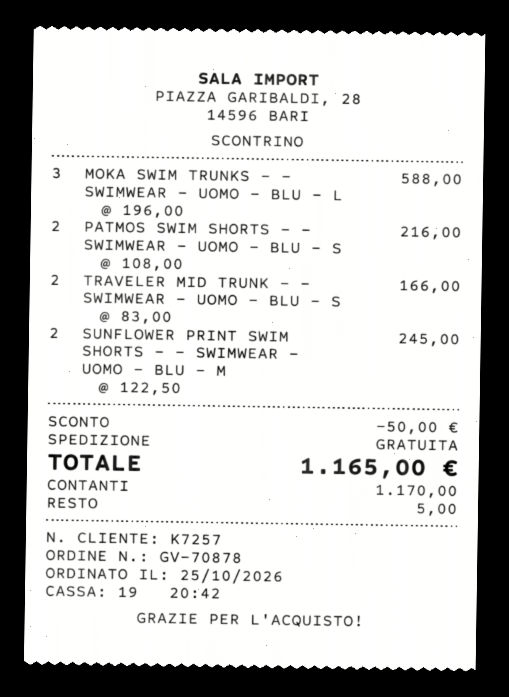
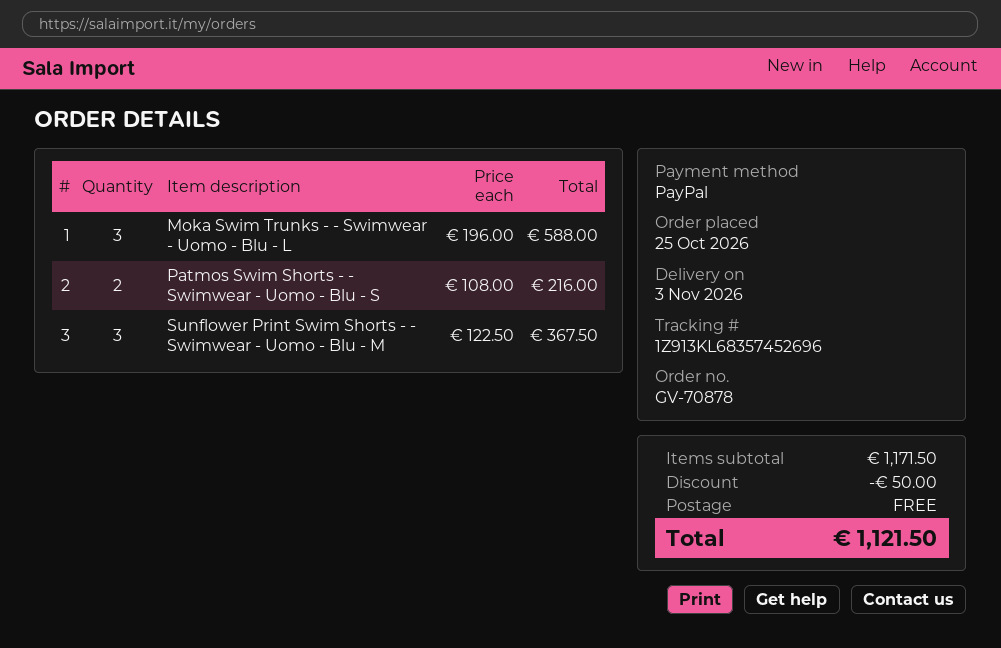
payment method: cash -> PayPal
TRAVELER MID TRUNK - - SWIMWEAR - UOMO - BLU - S: 2 x 83.00 = 166.00 -> none
SUNFLOWER PRINT SWIM SHORTS - - SWIMWEAR - UOMO - BLU - M: 2 x 122.50 = 245.00 -> 3 x 122.50 = 367.50
total: 1165.00 -> 1121.50

